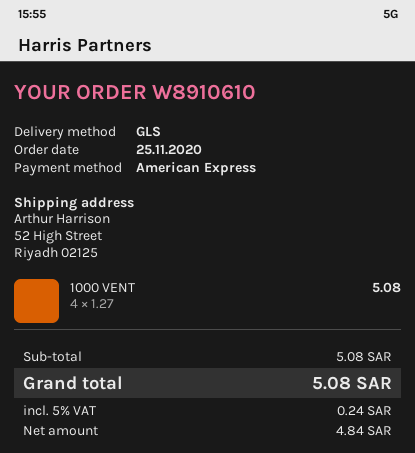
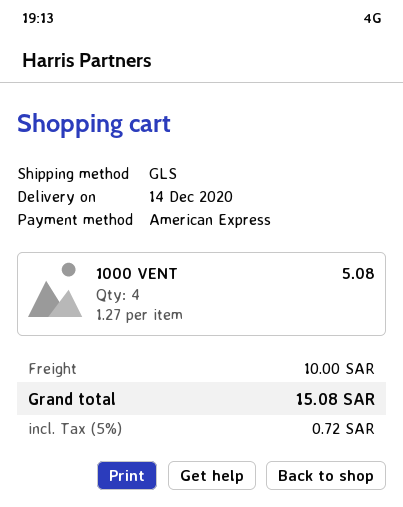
shipping: none -> 10.00
tax: 5% = 0.24 -> 5% = 0.72
total: 5.08 -> 15.08

